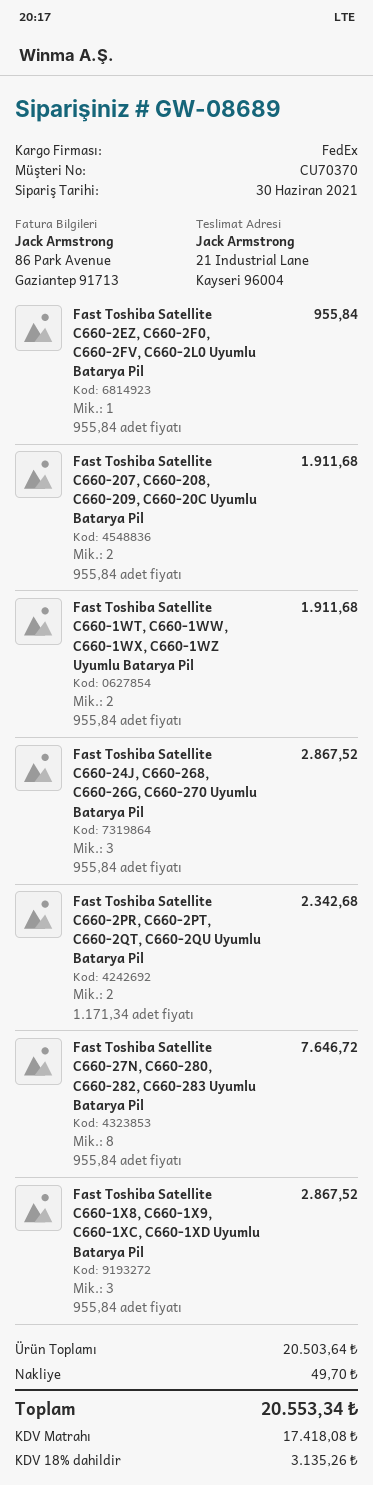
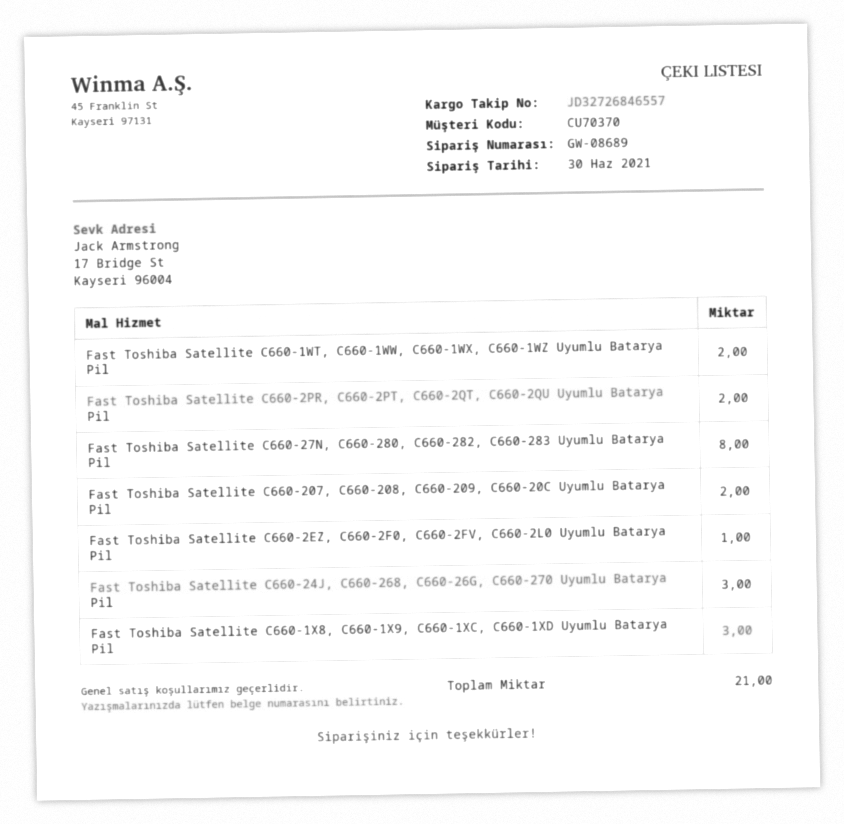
ship to: 21 Industrial Lane, Kayseri 96004 -> 17 Bridge St, Kayseri 96004

